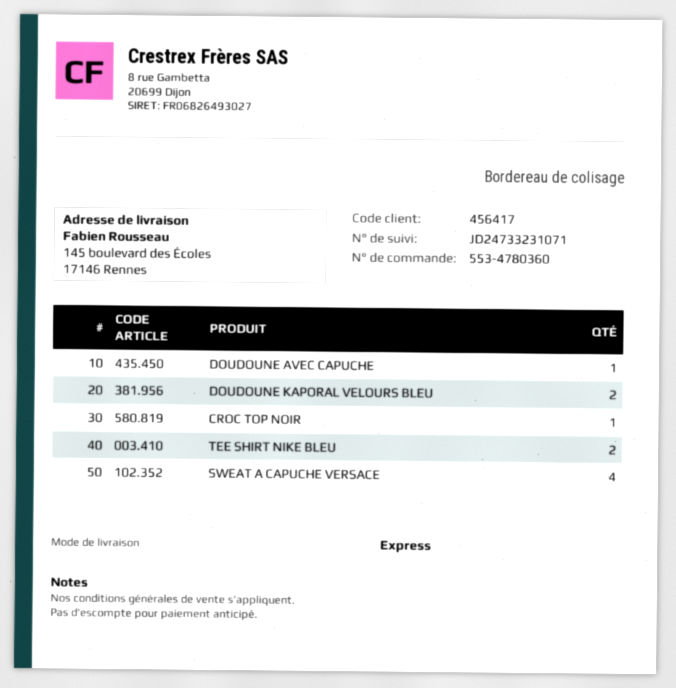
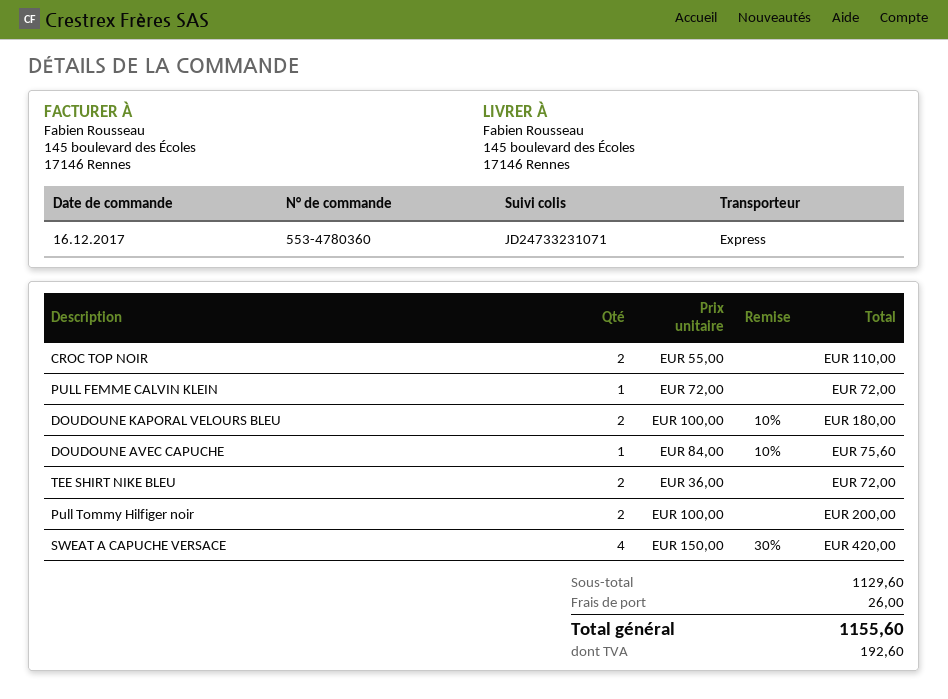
CROC TOP NOIR: 1 -> 2
PULL FEMME CALVIN KLEIN: none -> 1
Pull Tommy Hilfiger noir: none -> 2

